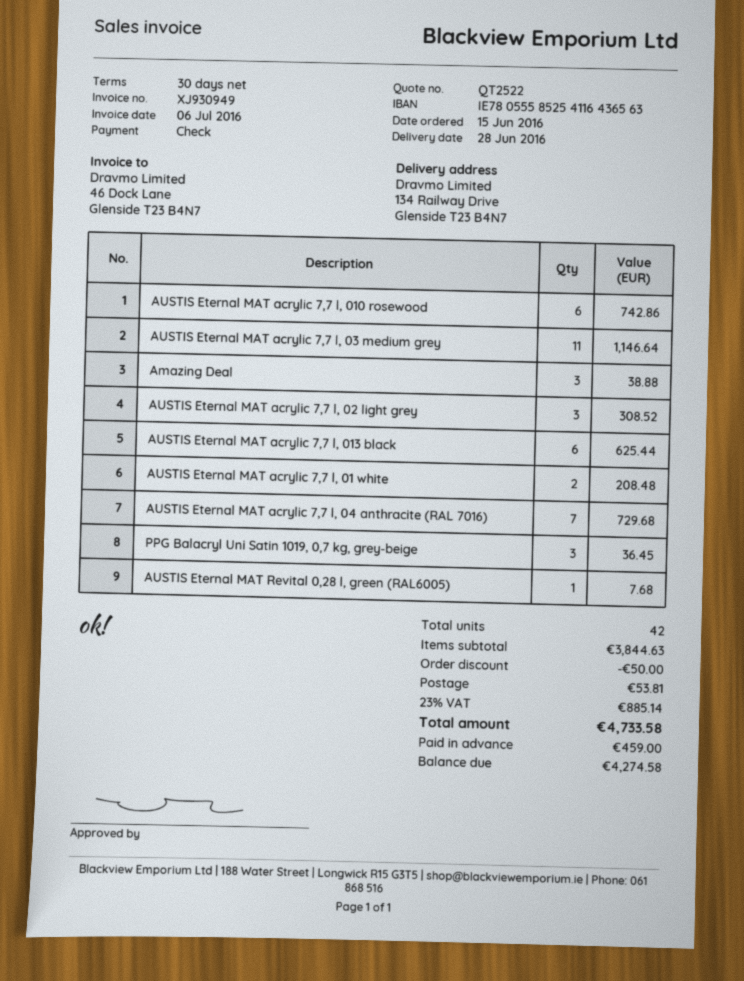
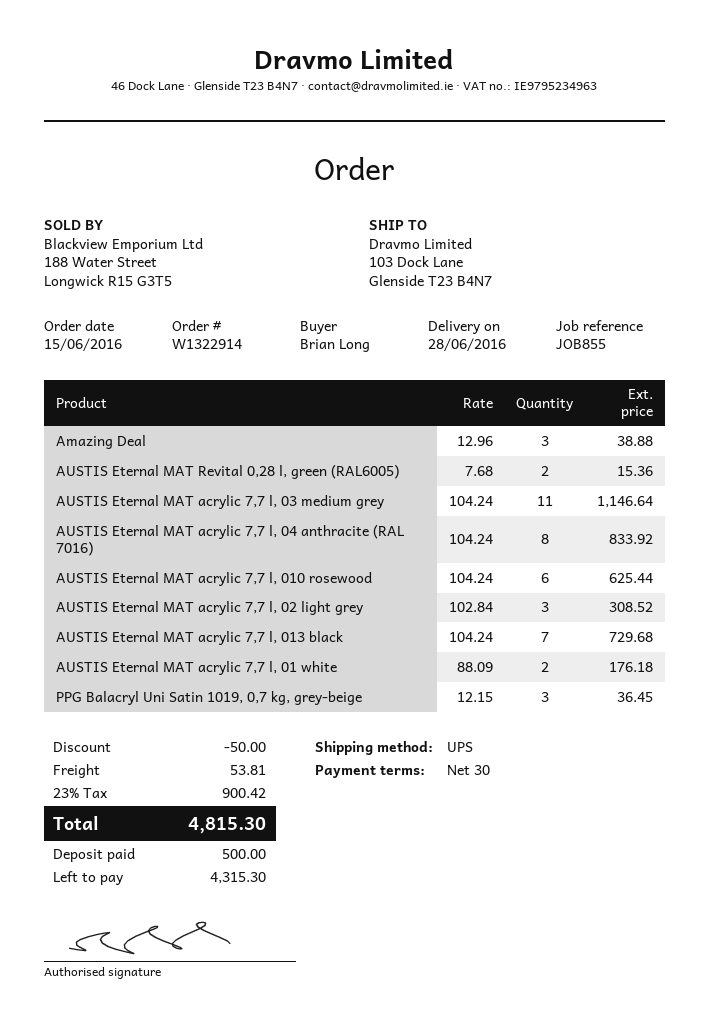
ship to: 134 Railway Drive, Glenside T23 B4N7 -> 103 Dock Lane, Glenside T23 B4N7
AUSTIS Eternal MAT acrylic 7,7 l, 010 rosewood: 6 for 742.86 -> 6 for 625.44
AUSTIS Eternal MAT acrylic 7,7 l, 013 black: 6 for 625.44 -> 7 for 729.68
AUSTIS Eternal MAT acrylic 7,7 l, 01 white: 2 for 208.48 -> 2 for 176.18
AUSTIS Eternal MAT acrylic 7,7 l, 04 anthracite (RAL 7016): 7 for 729.68 -> 8 for 833.92
AUSTIS Eternal MAT Revital 0,28 l, green (RAL6005): 1 for 7.68 -> 2 for 15.36
tax: 23% = 885.14 -> 23% = 900.42
total: 4733.58 -> 4815.30
deposit: 459.00 -> 500.00
balance: 4274.58 -> 4315.30

